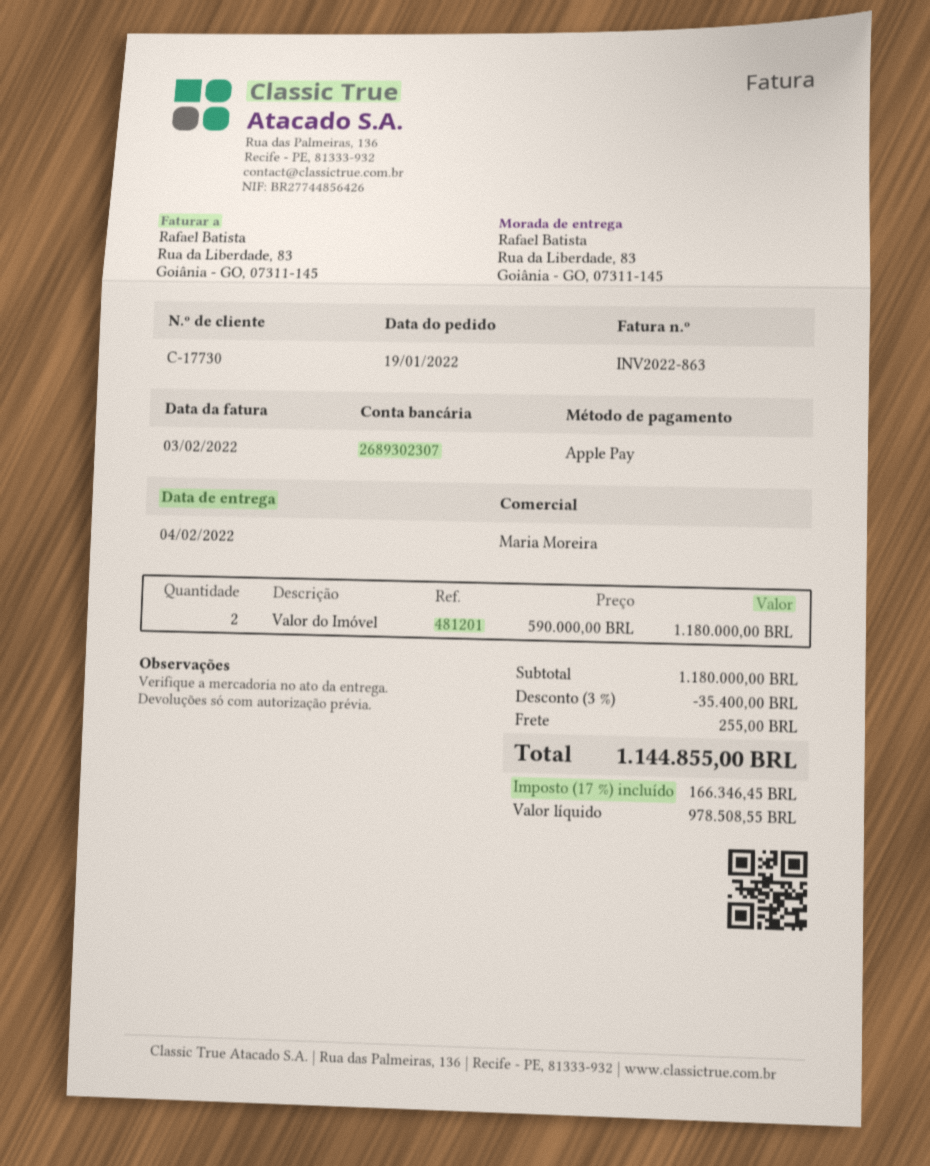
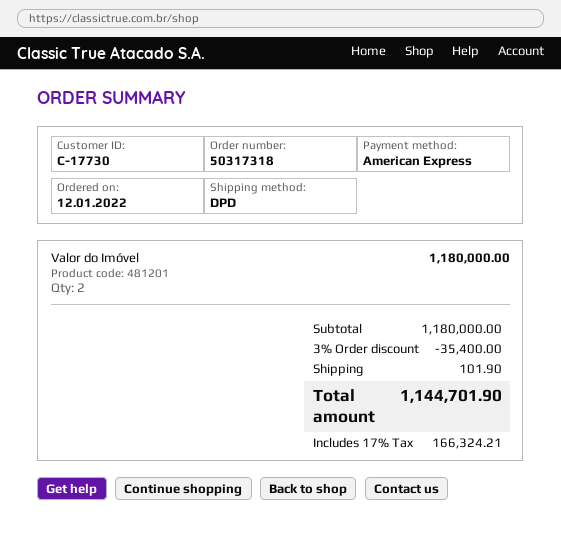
order date: 2022-01-19 -> 2022-01-12
payment method: Apple Pay -> American Express
shipping: 255.00 -> 101.90
tax: 17% = 166346.45 -> 17% = 166324.21
total: 1144855.00 -> 1144701.90

